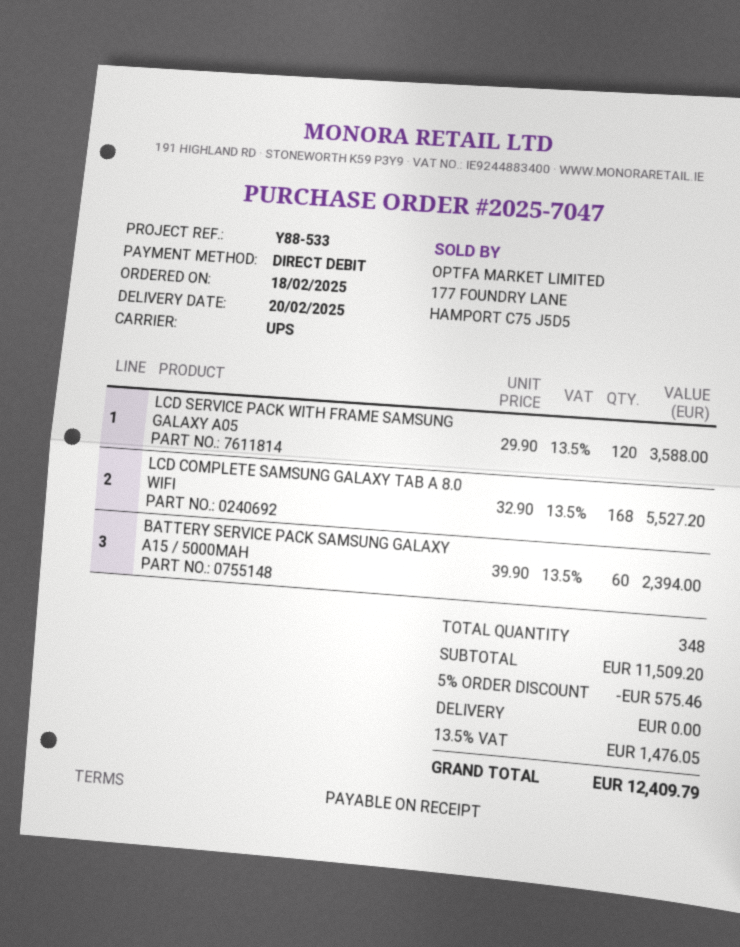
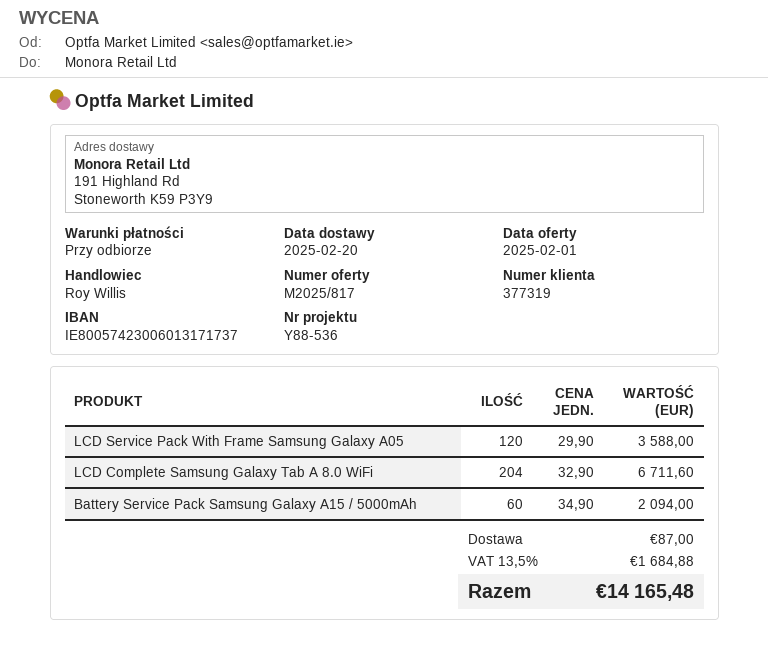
reference: Y88-533 -> Y88-536
LCD COMPLETE SAMSUNG GALAXY TAB A 8.0 WIFI: 168 x 32.90 = 5527.20 -> 204 x 32.90 = 6711.60
BATTERY SERVICE PACK SAMSUNG GALAXY A15 / 5000MAH: 60 x 39.90 = 2394.00 -> 60 x 34.90 = 2094.00
discount: 5% = 575.46 -> none
shipping: 0.00 -> 87.00
tax: 13.5% = 1476.05 -> 13.5% = 1684.88
total: 12409.79 -> 14165.48

